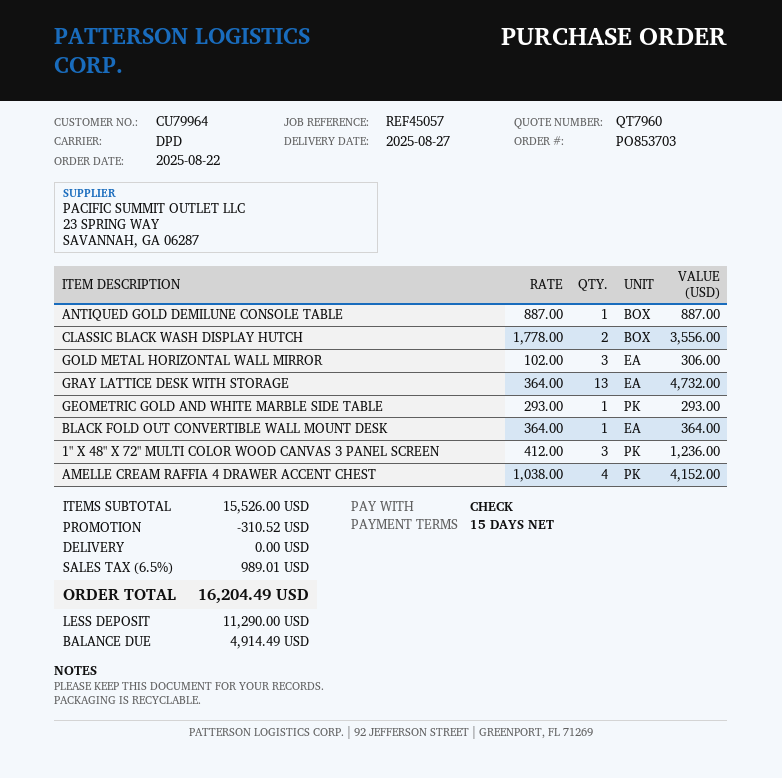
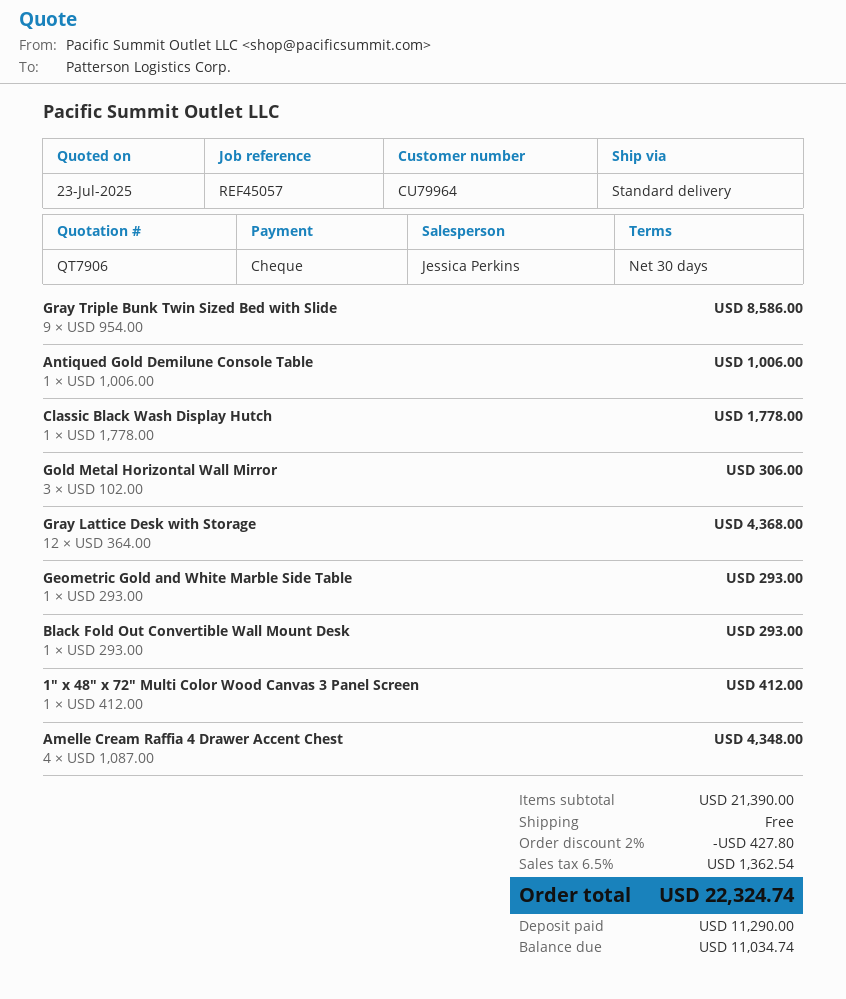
quote number: QT7960 -> QT7906
payment terms: 15 days -> 30 days
shipping method: DPD -> standard
ANTIQUED GOLD DEMILUNE CONSOLE TABLE: 1 x 887.00 = 887.00 -> 1 x 1006.00 = 1006.00
CLASSIC BLACK WASH DISPLAY HUTCH: 2 x 1778.00 = 3556.00 -> 1 x 1778.00 = 1778.00
GRAY LATTICE DESK WITH STORAGE: 13 x 364.00 = 4732.00 -> 12 x 364.00 = 4368.00
BLACK FOLD OUT CONVERTIBLE WALL MOUNT DESK: 1 x 364.00 = 364.00 -> 1 x 293.00 = 293.00
1" X 48" X 72" MULTI COLOR WOOD CANVAS 3 PANEL SCREEN: 3 x 412.00 = 1236.00 -> 1 x 412.00 = 412.00
AMELLE CREAM RAFFIA 4 DRAWER ACCENT CHEST: 4 x 1038.00 = 4152.00 -> 4 x 1087.00 = 4348.00
Gray Triple Bunk Twin Sized Bed with Slide: none -> 9 x 954.00 = 8586.00
subtotal: 15526.00 -> 21390.00
discount: 310.52 -> 427.80
tax: 6.5% = 989.01 -> 6.5% = 1362.54
total: 16204.49 -> 22324.74
balance: 4914.49 -> 11034.74

